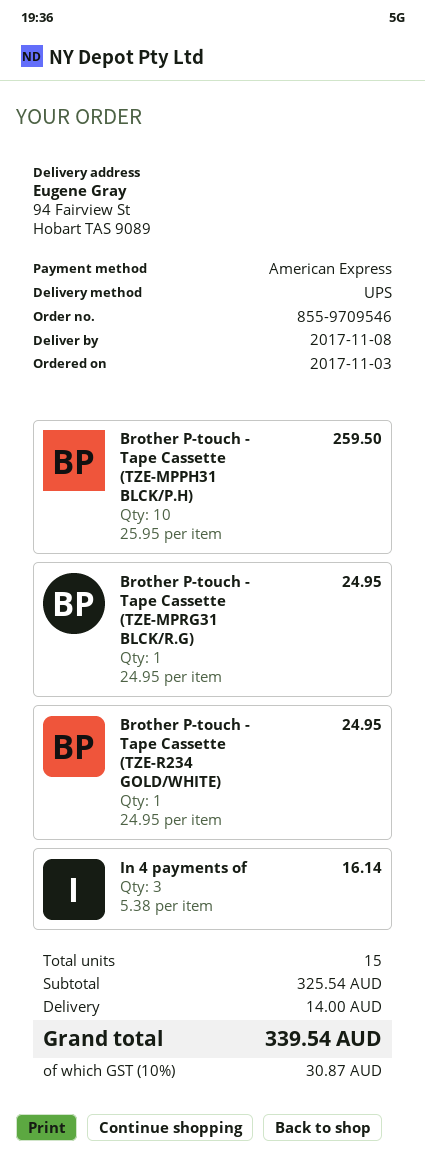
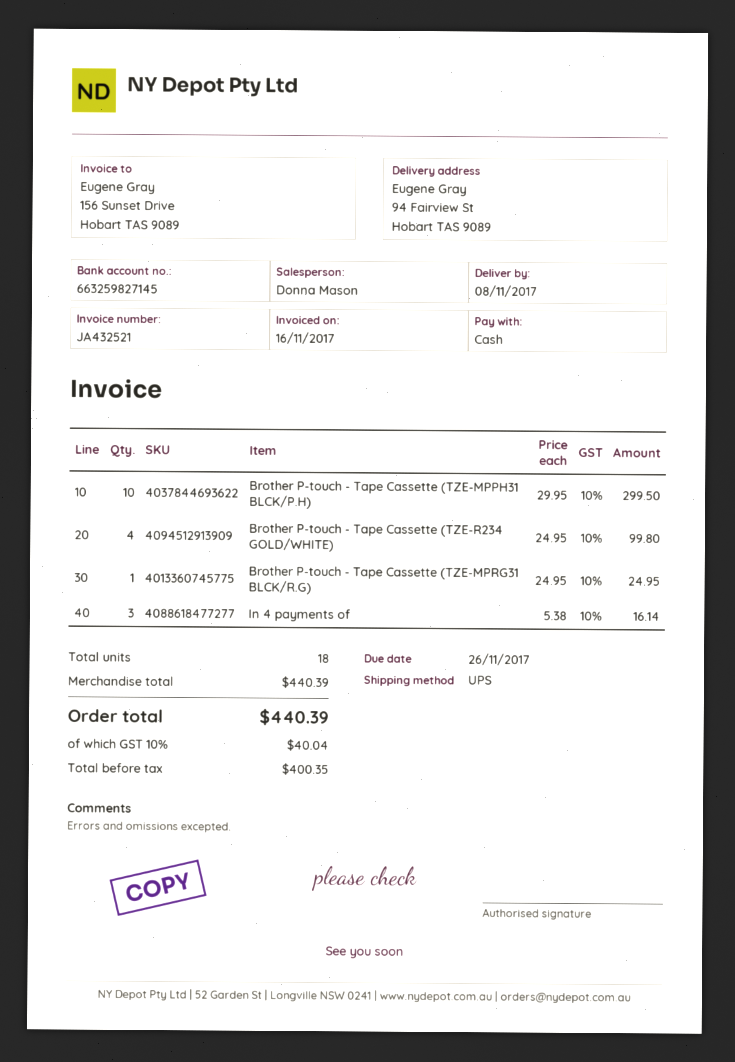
payment method: American Express -> cash
Brother P-touch - Tape Cassette (TZE-MPPH31 BLCK/P.H): 10 x 25.95 = 259.50 -> 10 x 29.95 = 299.50
Brother P-touch - Tape Cassette (TZE-R234 GOLD/WHITE): 1 x 24.95 = 24.95 -> 4 x 24.95 = 99.80
total quantity: 15 -> 18
subtotal: 325.54 -> 440.39
shipping: 14.00 -> none
tax: 10% = 30.87 -> 10% = 40.04
total: 339.54 -> 440.39

